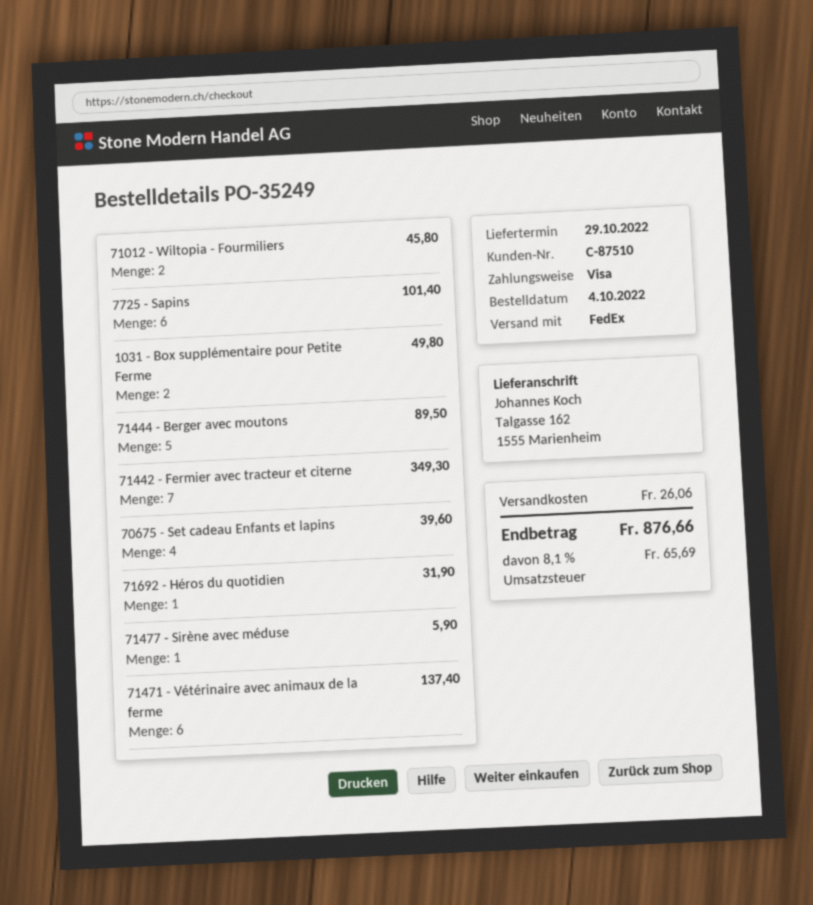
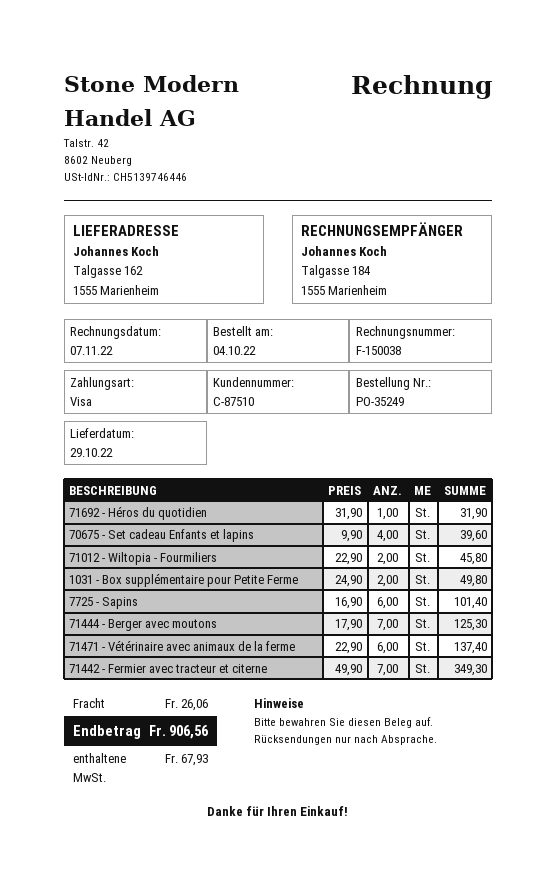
71444 - Berger avec moutons: 5 for 89.50 -> 7 for 125.30
71477 - Sirène avec méduse: 1 for 5.90 -> none
tax: 65.69 -> 67.93
total: 876.66 -> 906.56

